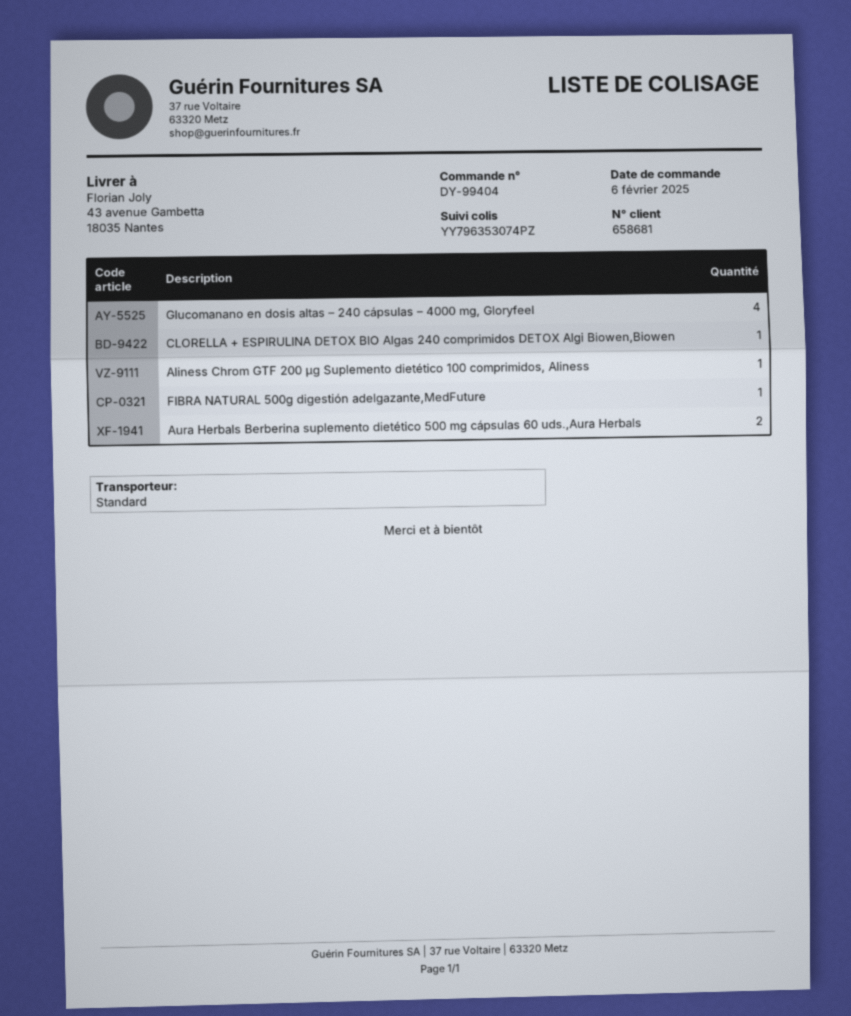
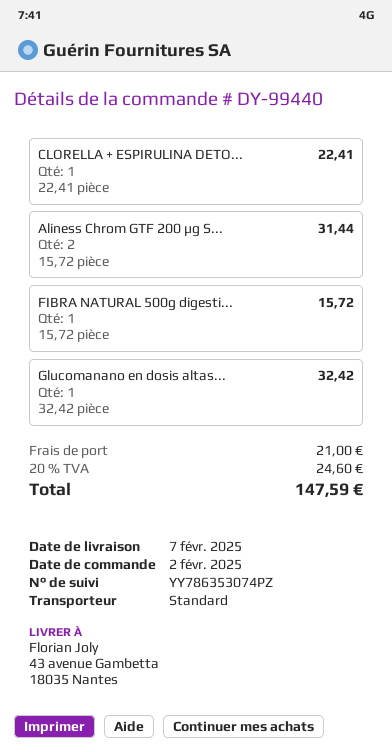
order number: DY-99404 -> DY-99440
order date: 2025-02-06 -> 2025-02-02
tracking number: YY796353074PZ -> YY786353074PZ
Glucomanano en dosis altas – 240 cápsulas – 4000 mg, Gloryfeel: 4 -> 1
Aliness Chrom GTF 200 µg Suplemento dietético 100 comprimidos, Aliness: 1 -> 2
Aura Herbals Berberina suplemento dietético 500 mg cápsulas 60 uds.,Aura Herbals: 2 -> none

